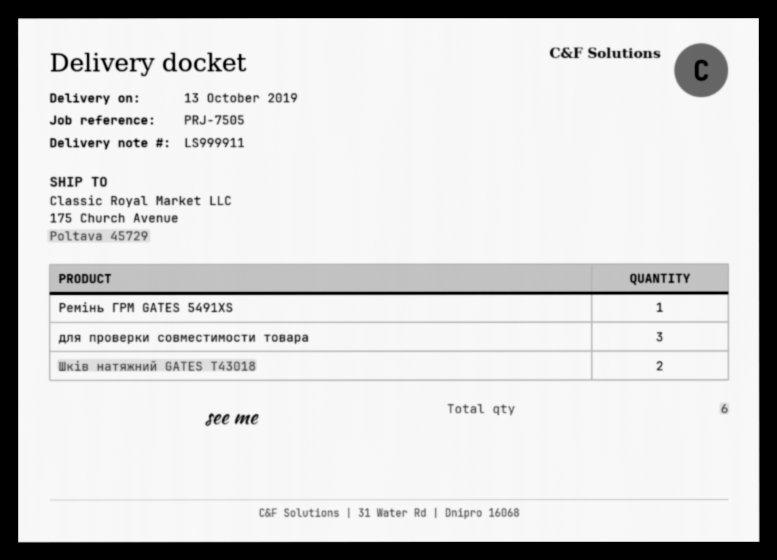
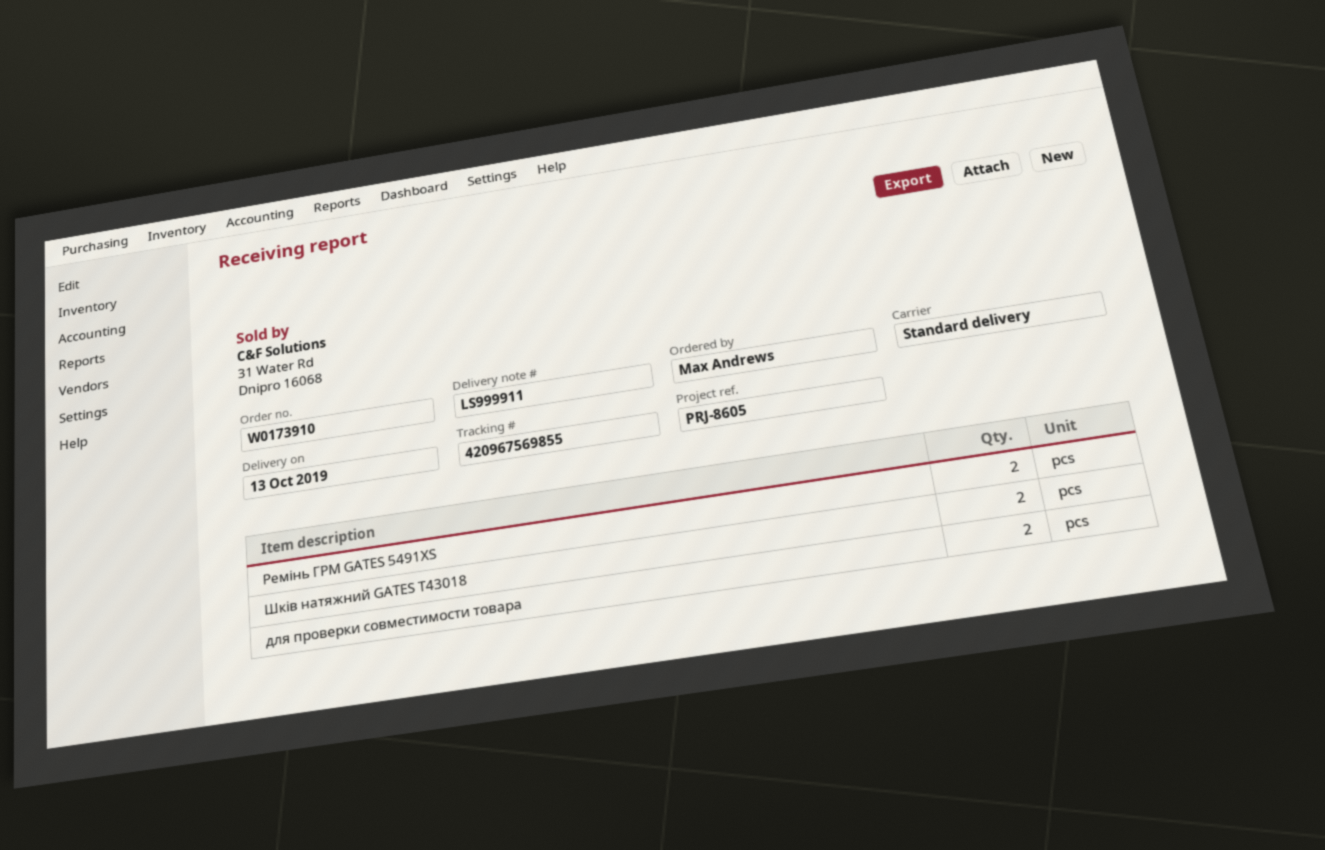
reference: PRJ-7505 -> PRJ-8605
Ремінь ГРМ GATES 5491XS: 1 -> 2
для проверки совместимости товара: 3 -> 2

